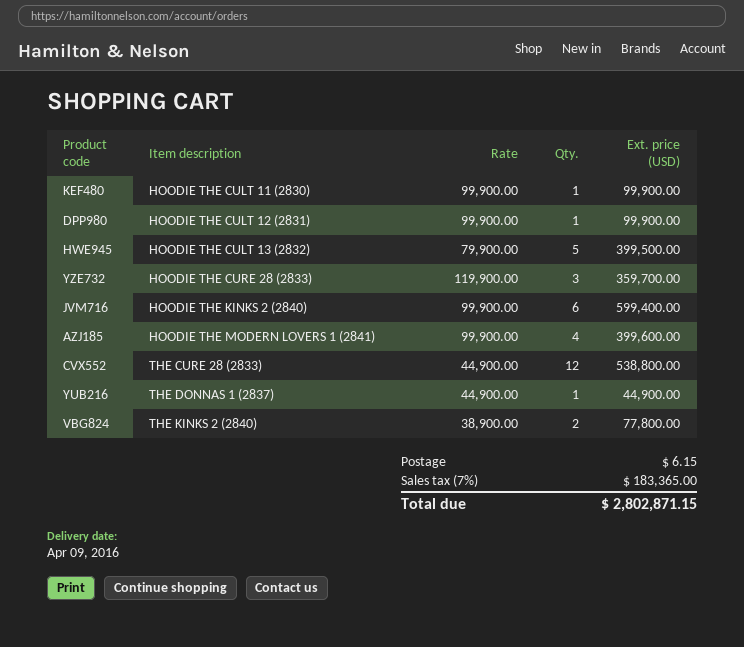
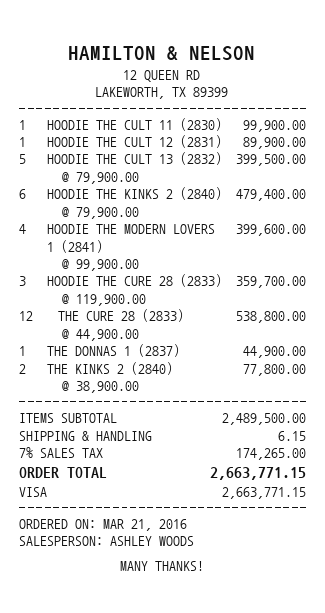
HOODIE THE CULT 12 (2831): 1 x 99900.00 = 99900.00 -> 1 x 89900.00 = 89900.00
HOODIE THE KINKS 2 (2840): 6 x 99900.00 = 599400.00 -> 6 x 79900.00 = 479400.00
tax: 7% = 183365.00 -> 7% = 174265.00
total: 2802871.15 -> 2663771.15

